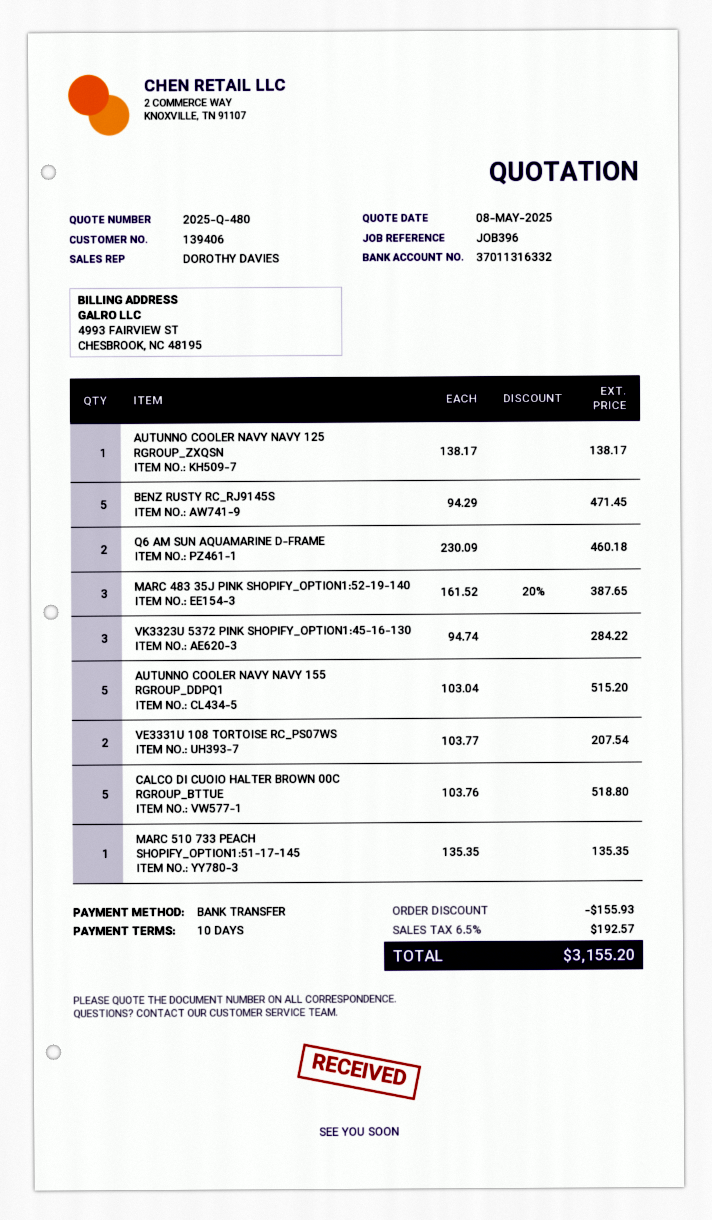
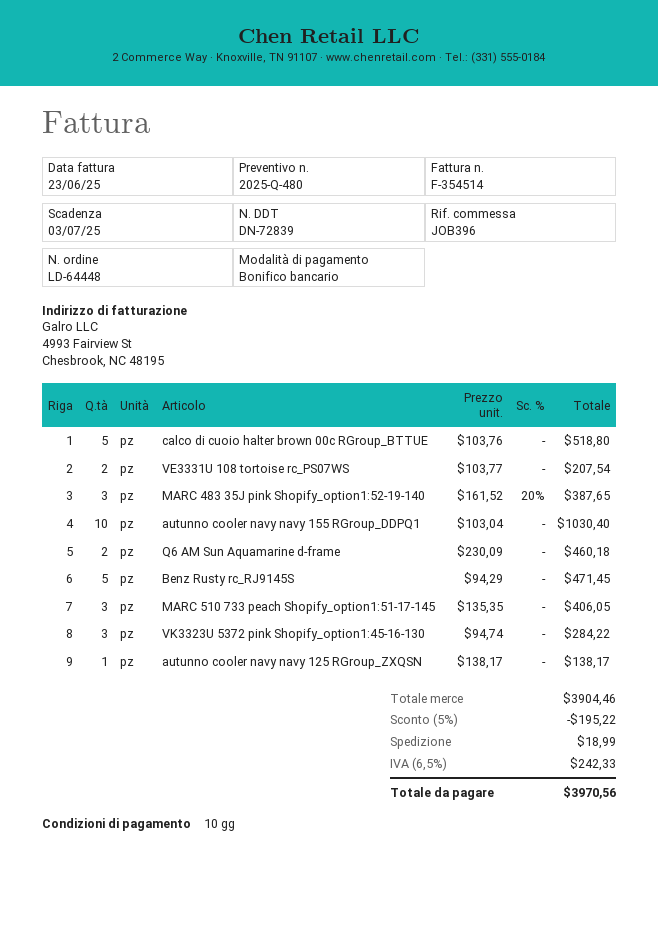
AUTUNNO COOLER NAVY NAVY 155 RGROUP_DDPQ1: 5 x 103.04 = 515.20 -> 10 x 103.04 = 1030.40
MARC 510 733 PEACH SHOPIFY_OPTION1:51-17-145: 1 x 135.35 = 135.35 -> 3 x 135.35 = 406.05
discount: 155.93 -> 195.22
shipping: none -> 18.99
tax: 6.5% = 192.57 -> 6.5% = 242.33
total: 3155.20 -> 3970.56

